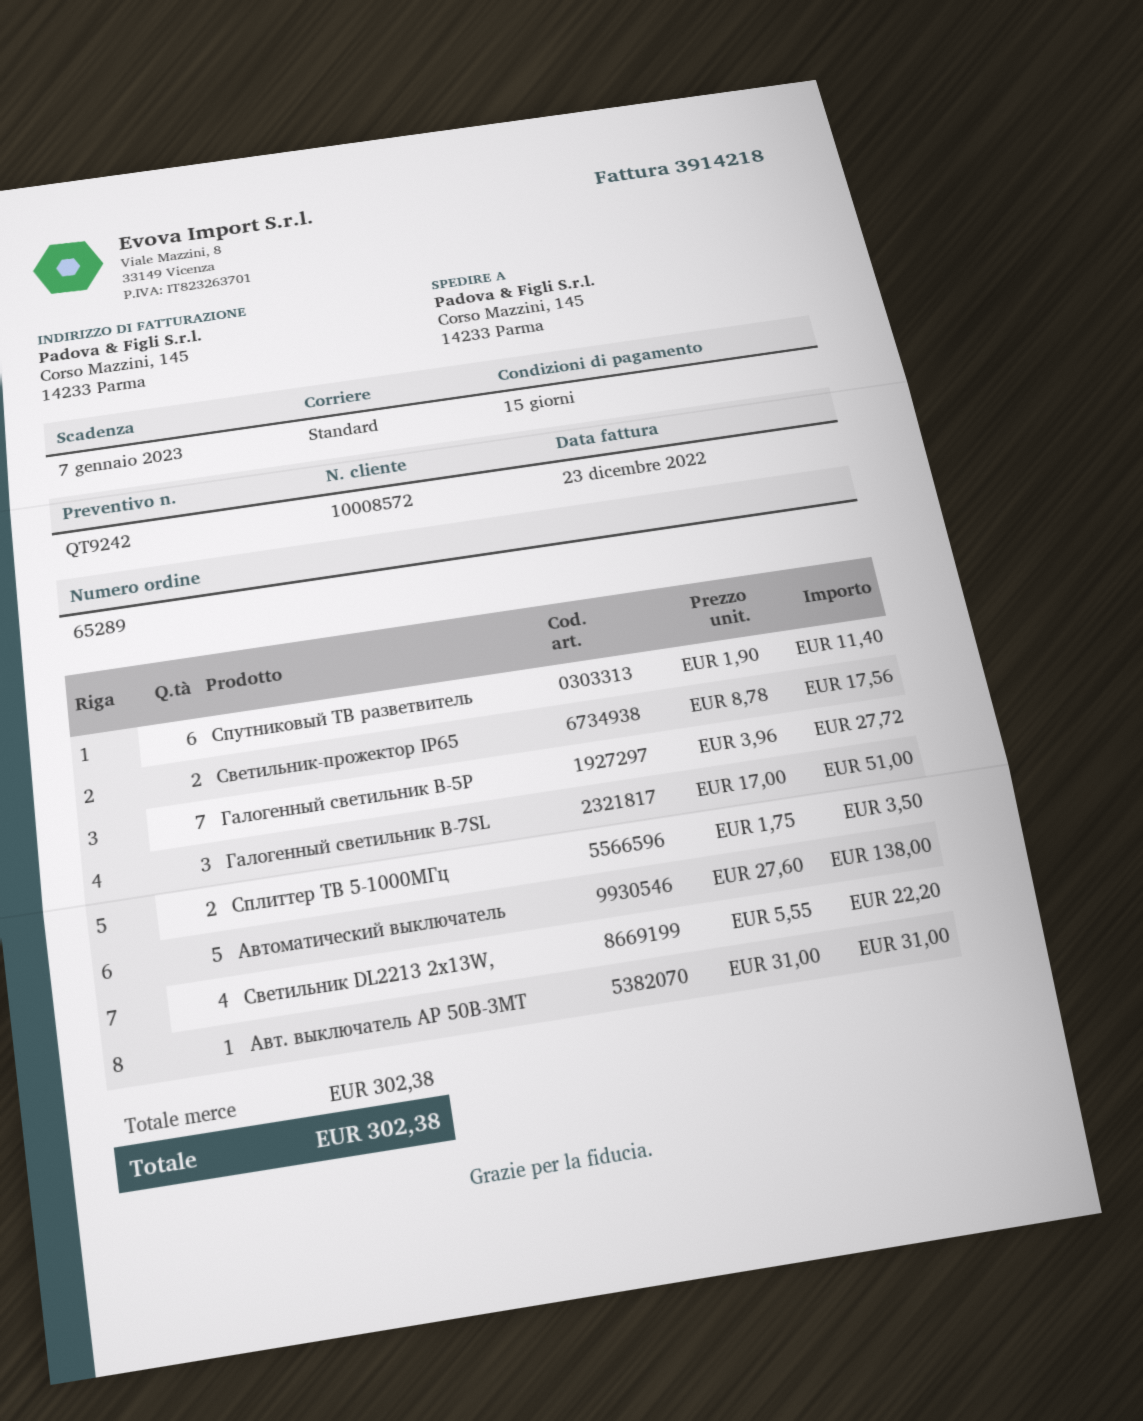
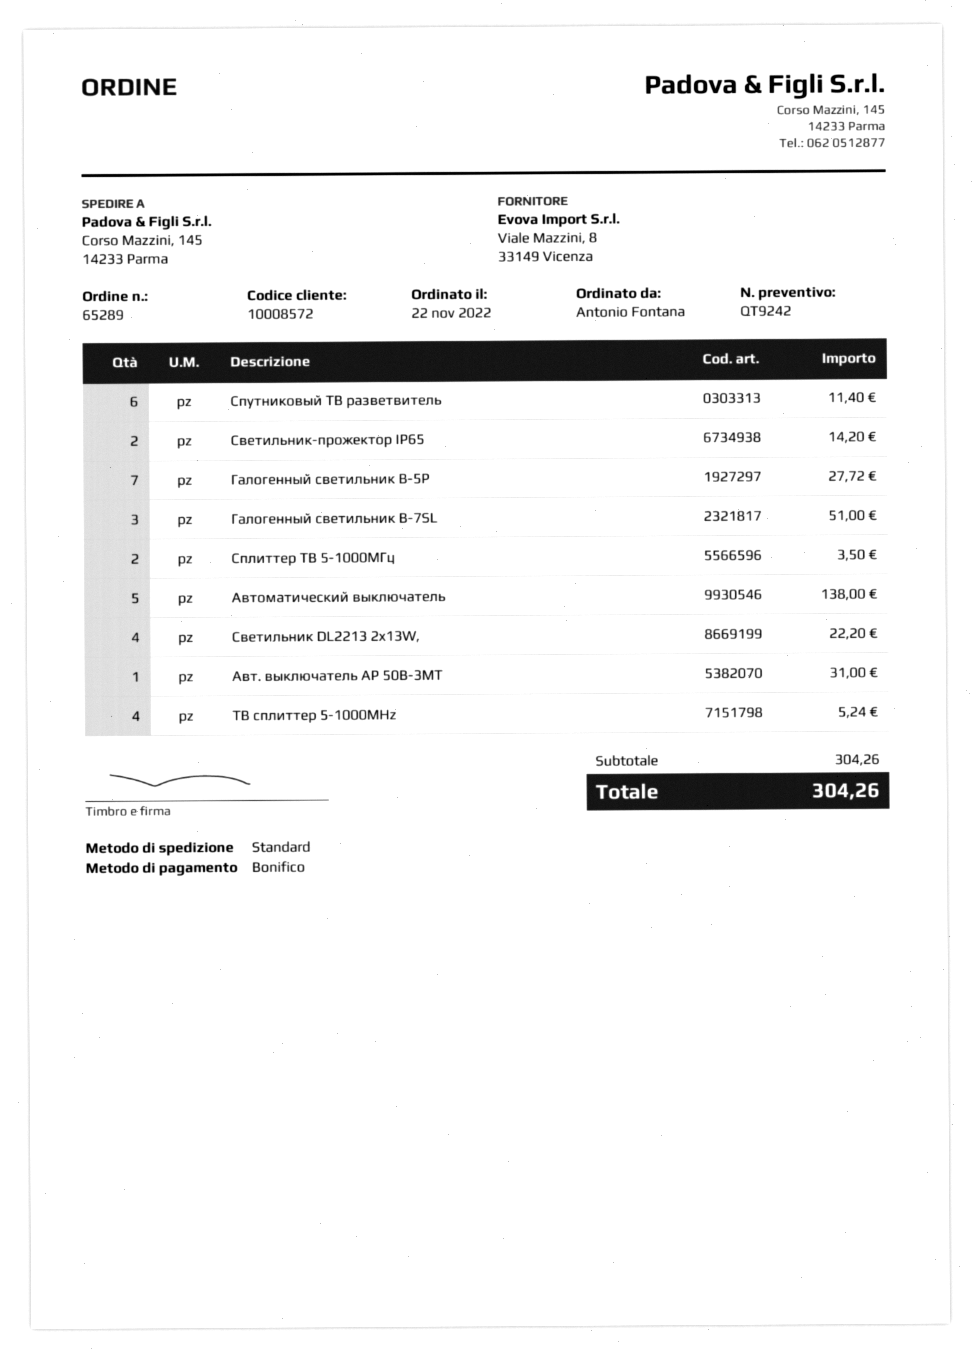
Светильник-прожектор IP65: 2 for 17.56 -> 2 for 14.20
ТВ сплиттер 5-1000MHz: none -> 4 for 5.24
subtotal: 302.38 -> 304.26
total: 302.38 -> 304.26

